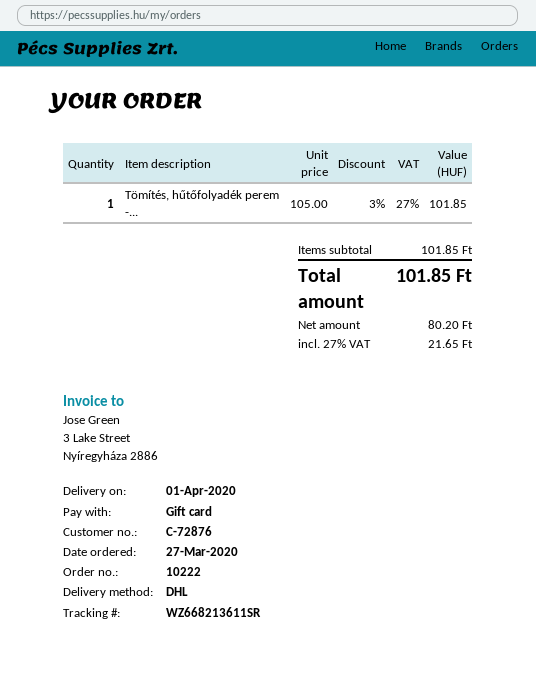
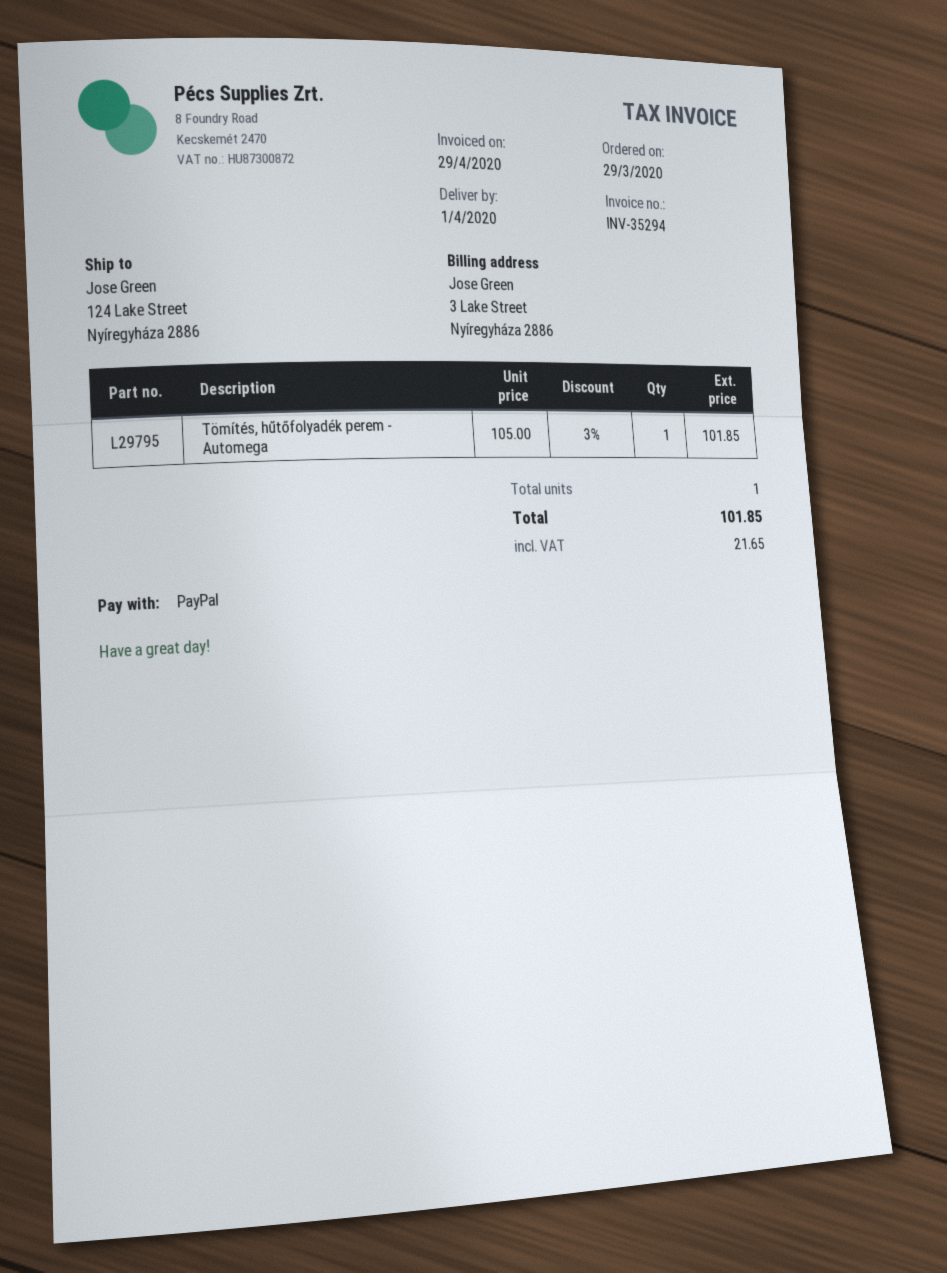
order date: 2020-03-27 -> 2020-03-29
payment method: gift card -> PayPal

